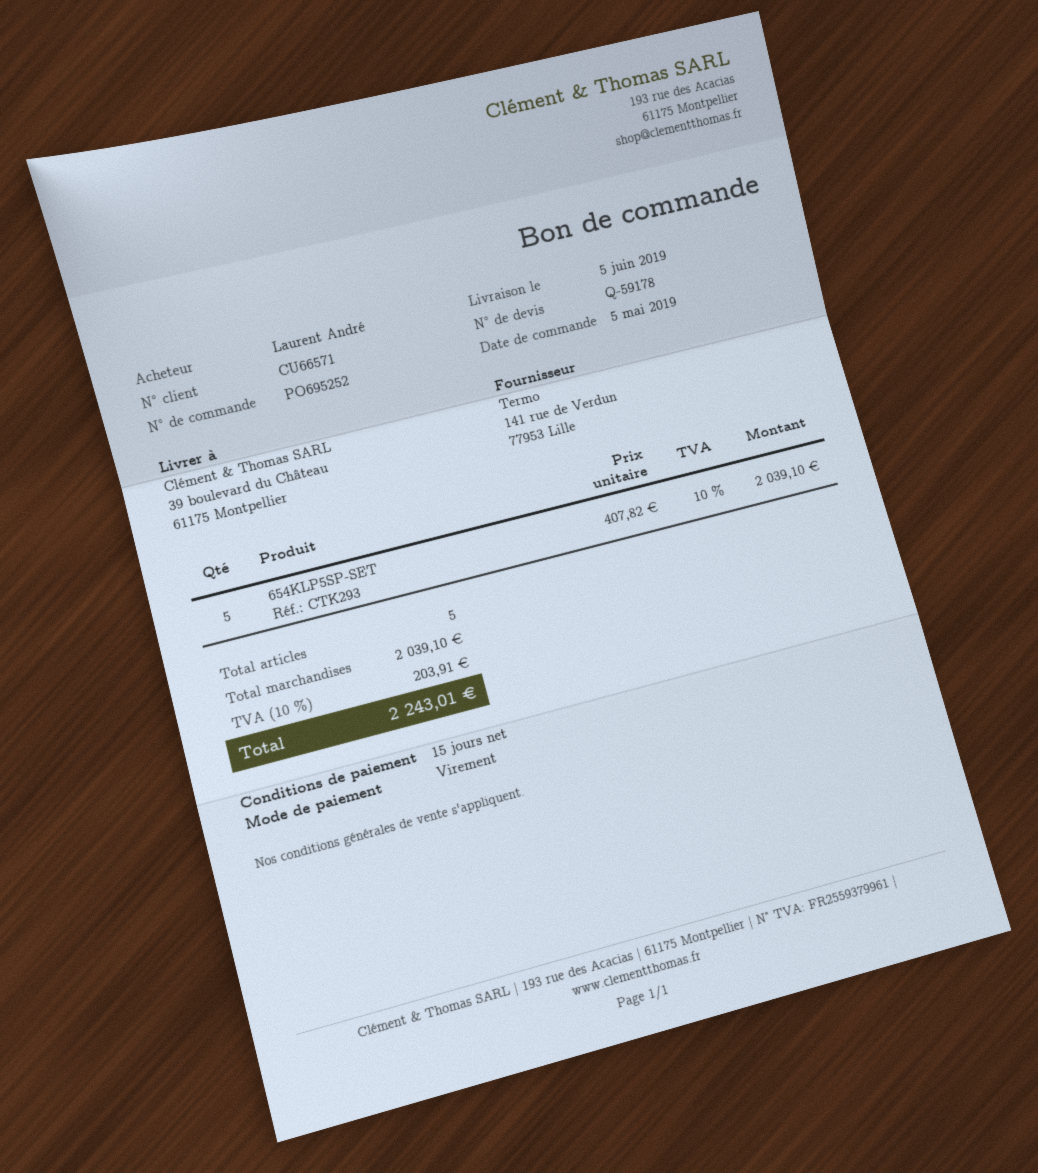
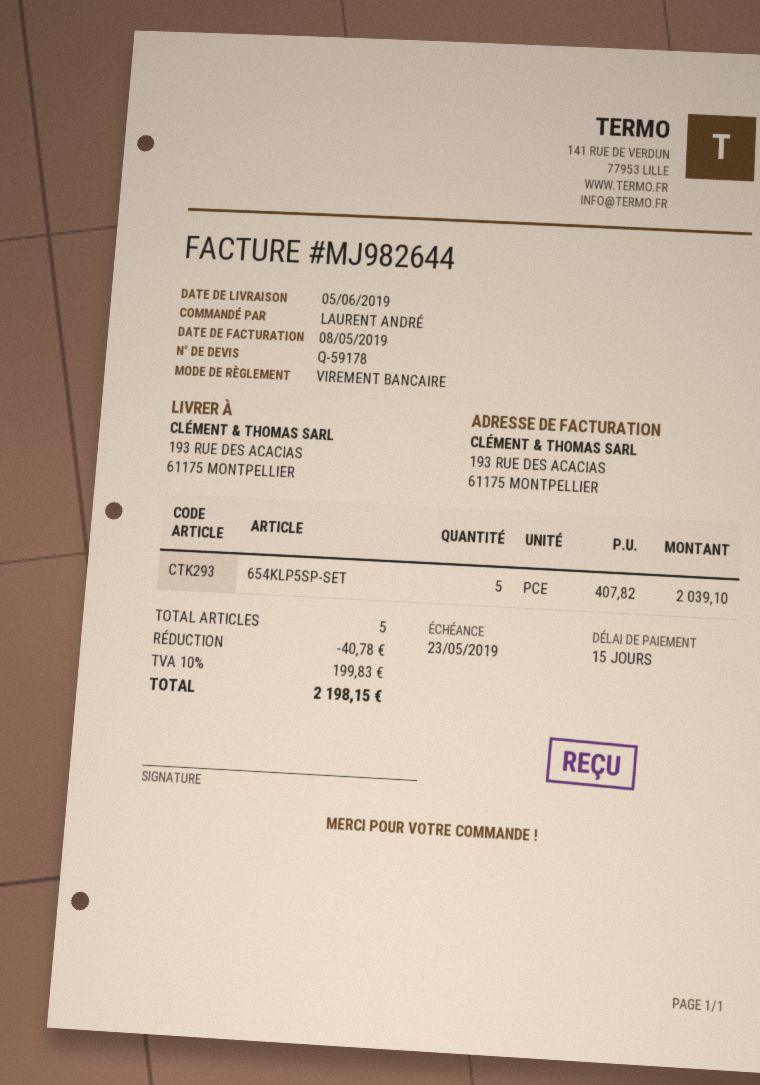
ship to: 39 boulevard du Château, 61175 Montpellier -> 193 RUE DES ACACIAS, 61175 MONTPELLIER
discount: none -> 40.78
tax: 10% = 203.91 -> 10% = 199.83
total: 2243.01 -> 2198.15

